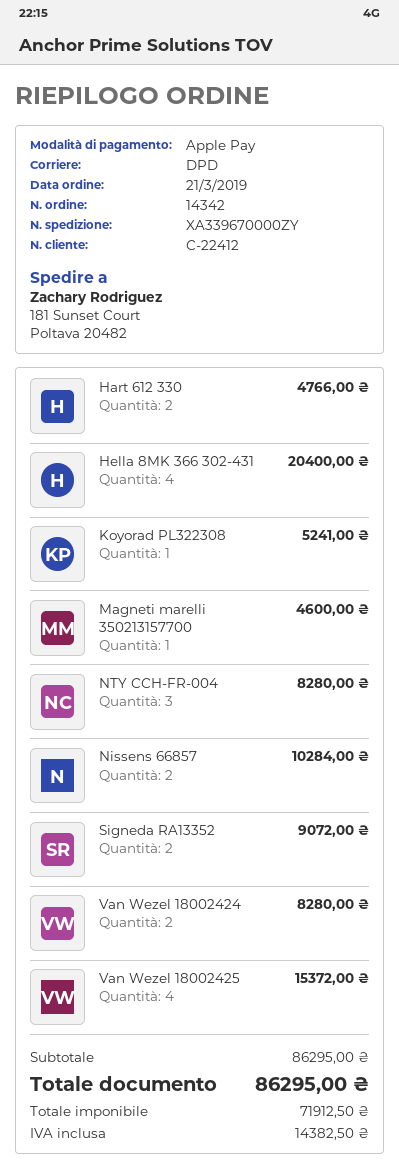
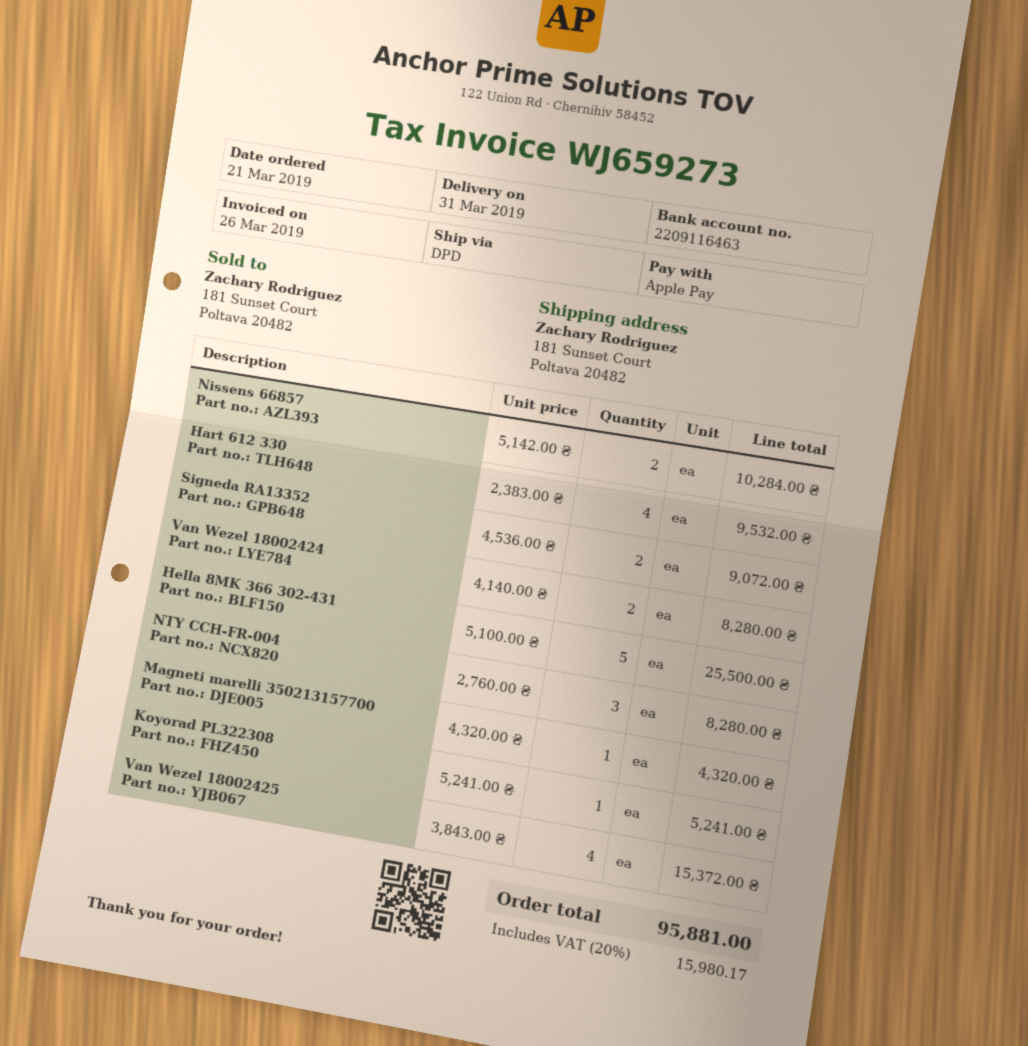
Hart 612 330: 2 for 4766.00 -> 4 for 9532.00
Hella 8MK 366 302-431: 4 for 20400.00 -> 5 for 25500.00
Magneti marelli 350213157700: 1 for 4600.00 -> 1 for 4320.00
tax: 14382.50 -> 15980.17
total: 86295.00 -> 95881.00

